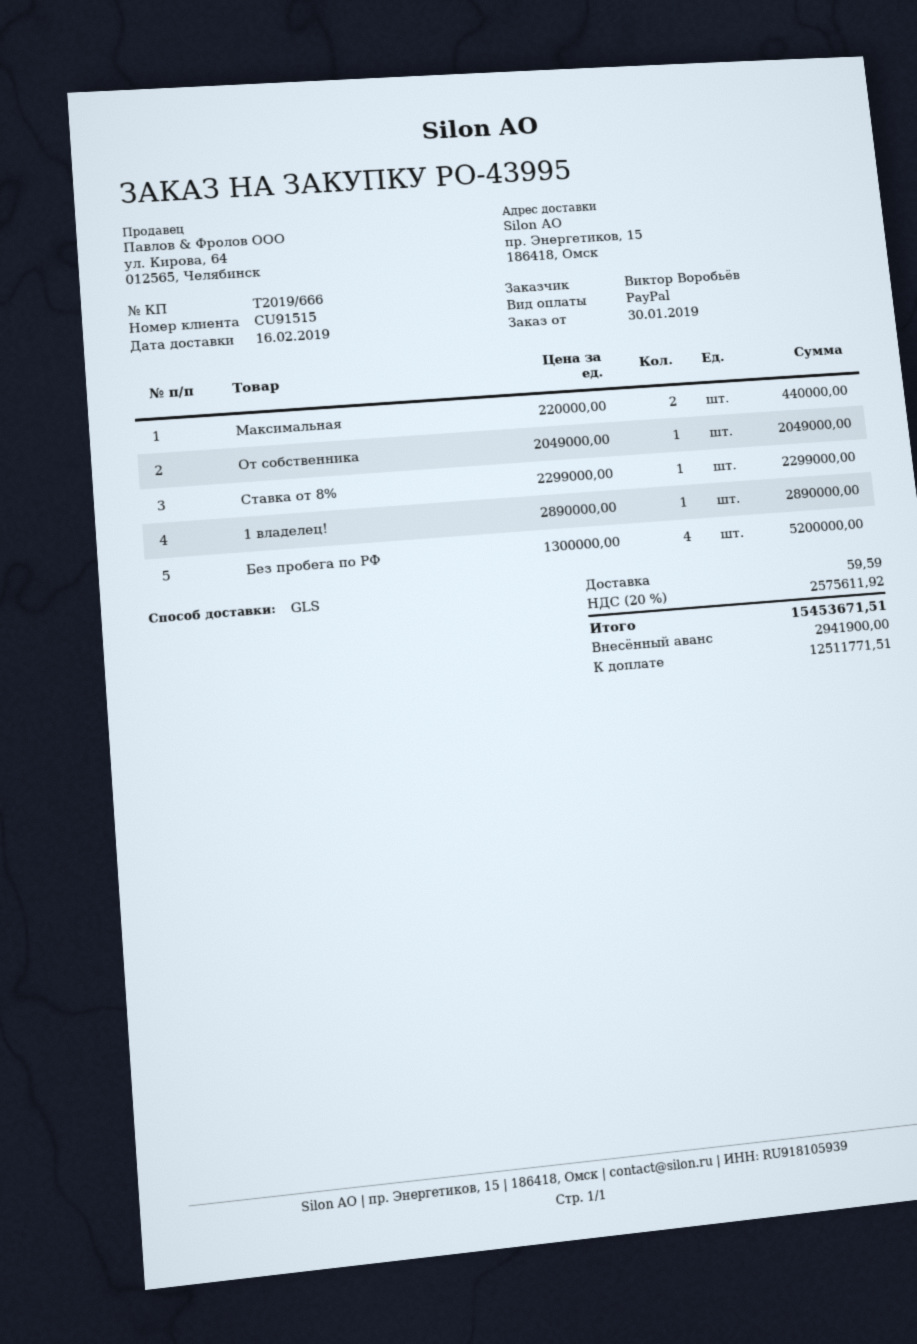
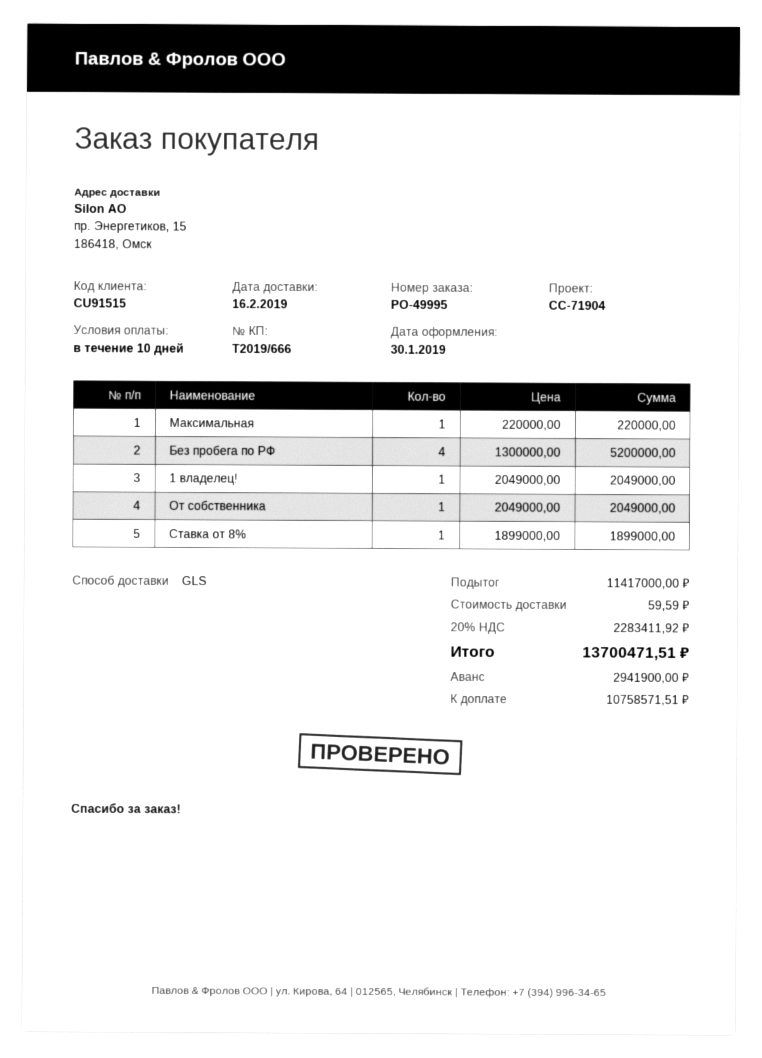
order number: PO-43995 -> PO-49995
Максимальная: 2 x 220000.00 = 440000.00 -> 1 x 220000.00 = 220000.00
Ставка от 8%: 1 x 2299000.00 = 2299000.00 -> 1 x 1899000.00 = 1899000.00
1 владелец!: 1 x 2890000.00 = 2890000.00 -> 1 x 2049000.00 = 2049000.00
tax: 20% = 2575611.92 -> 20% = 2283411.92
total: 15453671.51 -> 13700471.51
balance: 12511771.51 -> 10758571.51

